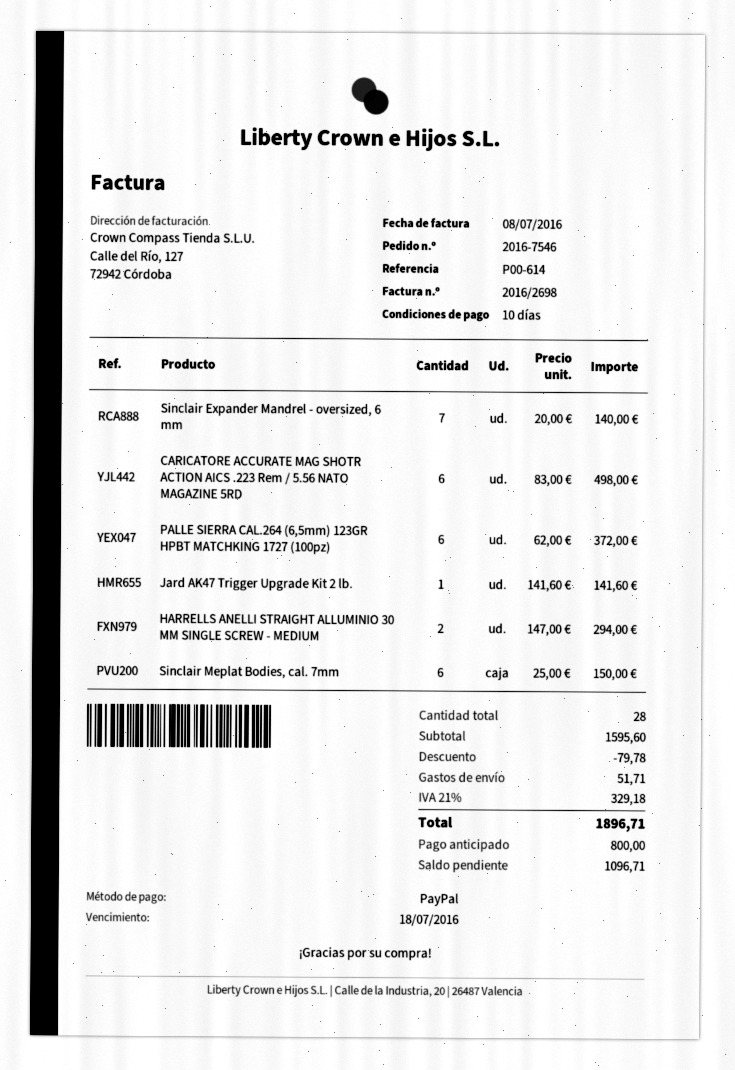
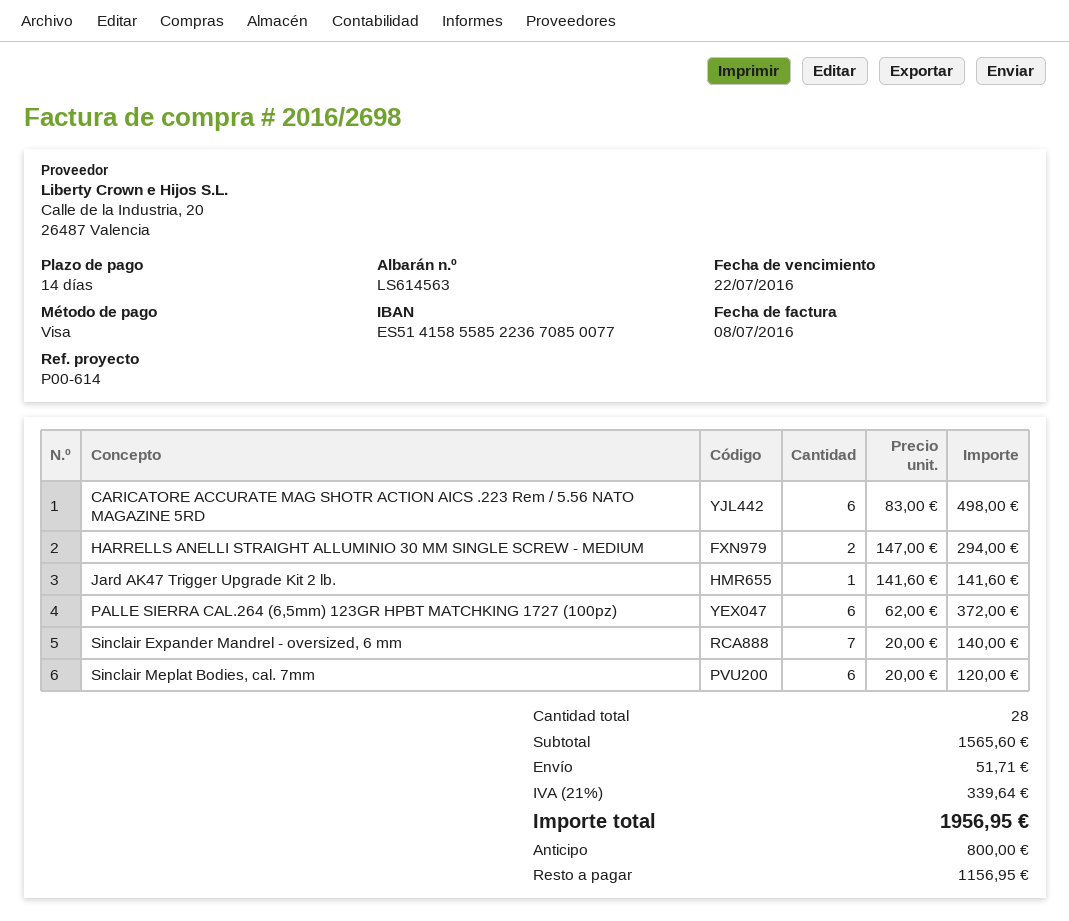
payment terms: 10 days -> 14 days
due date: 2016-07-18 -> 2016-07-22
payment method: PayPal -> Visa
Sinclair Meplat Bodies, cal. 7mm: 6 x 25.00 = 150.00 -> 6 x 20.00 = 120.00
subtotal: 1595.60 -> 1565.60
discount: 79.78 -> none
tax: 21% = 329.18 -> 21% = 339.64
total: 1896.71 -> 1956.95
balance: 1096.71 -> 1156.95

